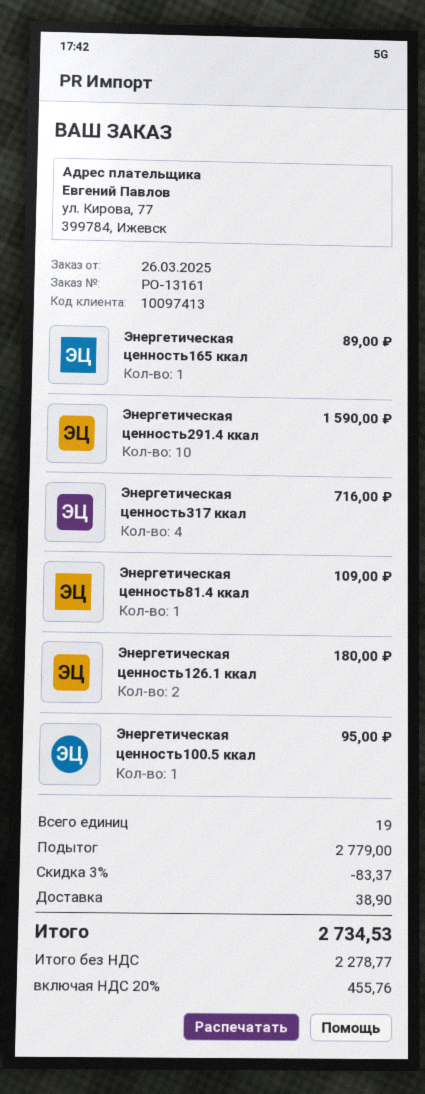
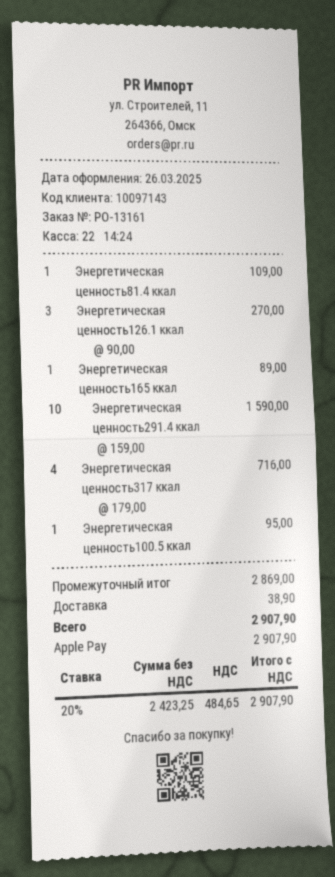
customer number: 10097413 -> 10097143
Энергетическая ценность126.1 ккал: 2 for 180.00 -> 3 for 270.00
subtotal: 2779.00 -> 2869.00
discount: 3% = 83.37 -> none
net: 2278.77 -> 2423.25
tax: 20% = 455.76 -> 20% = 484.65
total: 2734.53 -> 2907.90

